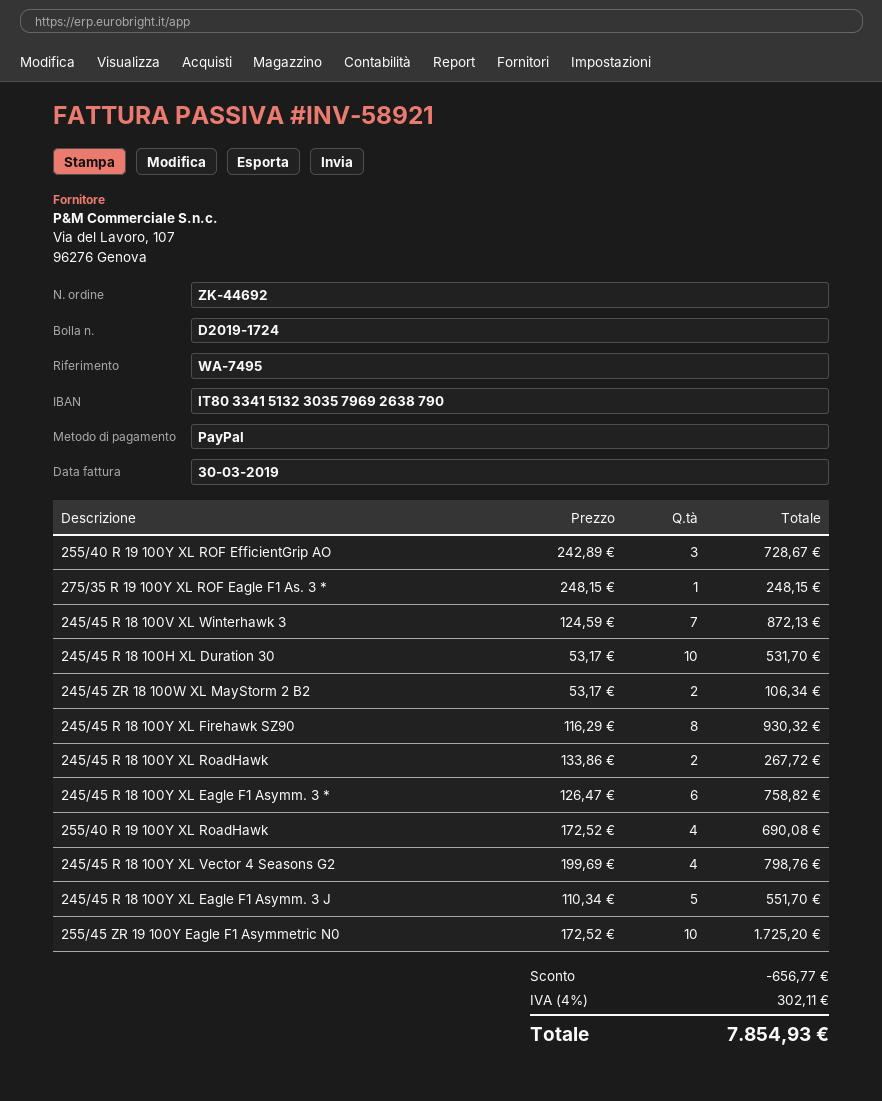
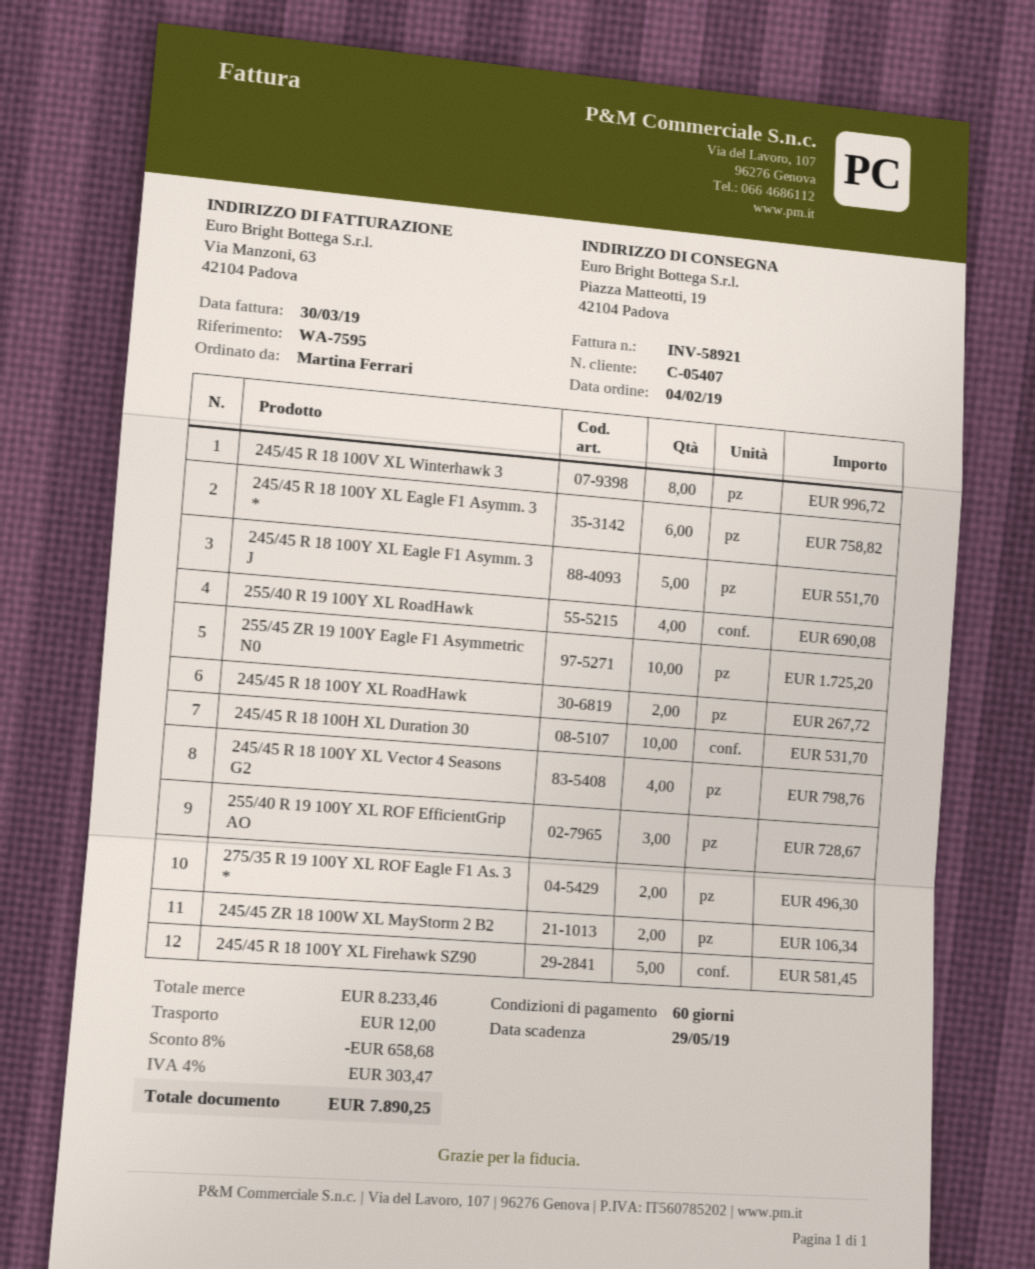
reference: WA-7495 -> WA-7595
275/35 R 19 100Y XL ROF Eagle F1 As. 3 *: 1 for 248.15 -> 2 for 496.30
245/45 R 18 100V XL Winterhawk 3: 7 for 872.13 -> 8 for 996.72
245/45 R 18 100Y XL Firehawk SZ90: 8 for 930.32 -> 5 for 581.45
discount: 656.77 -> 658.68
shipping: none -> 12.00
tax: 4% = 302.11 -> 4% = 303.47
total: 7854.93 -> 7890.25

